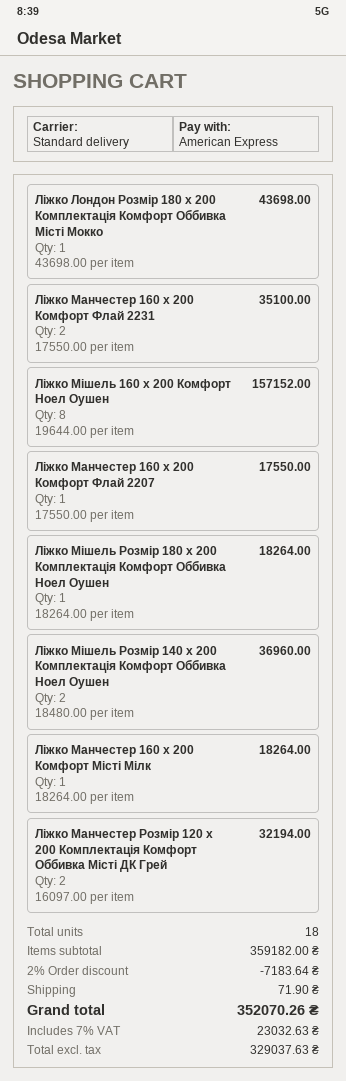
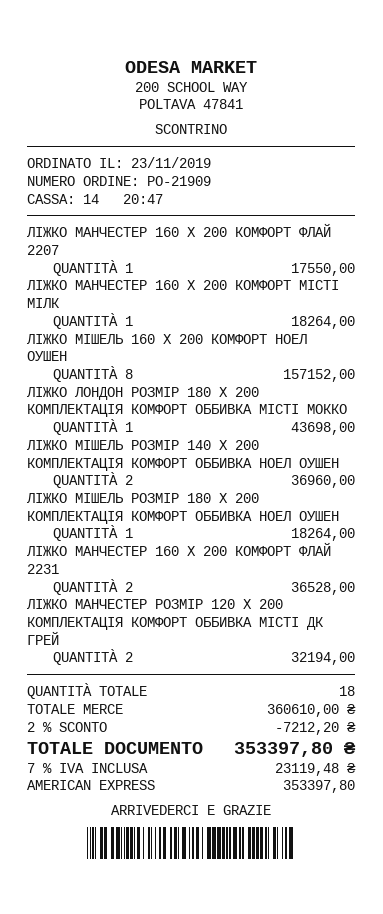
Ліжко Манчестер 160 х 200 Комфорт Флай 2231: 2 for 35100.00 -> 2 for 36528.00
subtotal: 359182.00 -> 360610.00
discount: 2% = 7183.64 -> 2% = 7212.20
shipping: 71.90 -> none
tax: 7% = 23032.63 -> 7% = 23119.48
total: 352070.26 -> 353397.80

